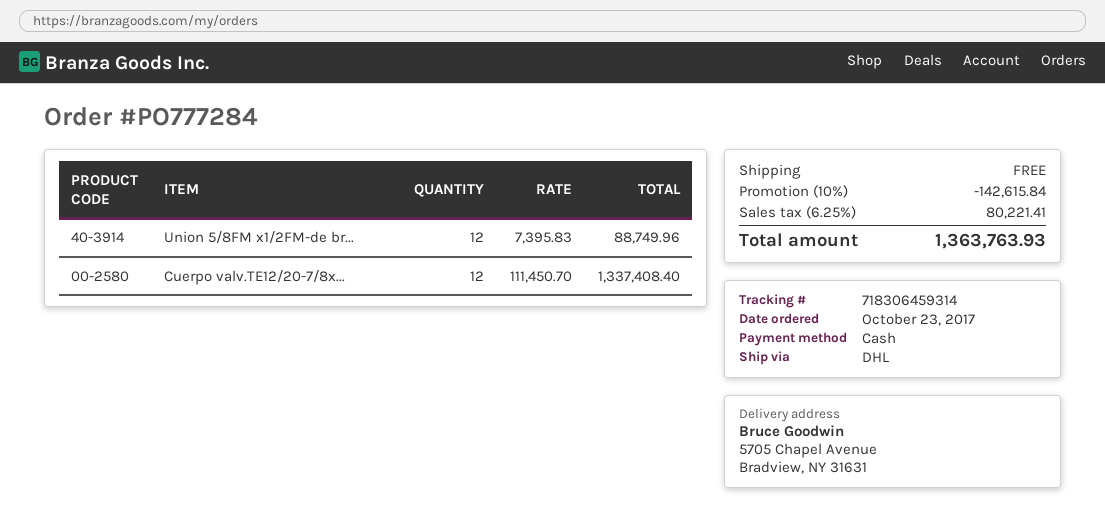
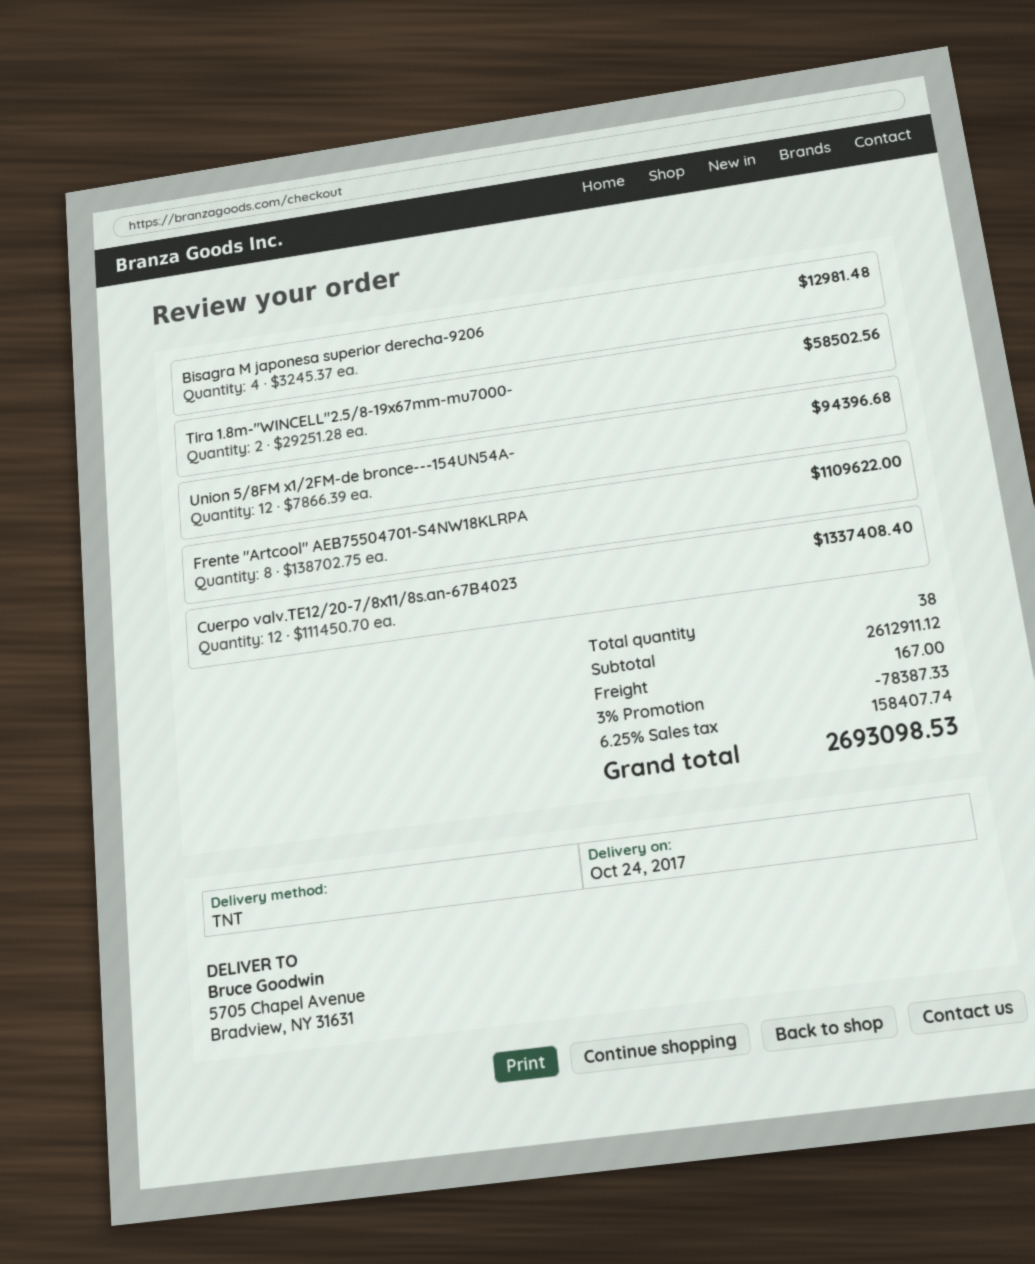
shipping method: DHL -> TNT
Union 5/8FM x1/2FM-de br...: 12 x 7395.83 = 88749.96 -> 12 x 7866.39 = 94396.68
Bisagra M japonesa superior derecha-9206: none -> 4 x 3245.37 = 12981.48
Tira 1.8m-"WINCELL"2.5/8-19x67mm-mu7000-: none -> 2 x 29251.28 = 58502.56
Frente "Artcool" AEB75504701-S4NW18KLRPA: none -> 8 x 138702.75 = 1109622.00
discount: 10% = 142615.84 -> 3% = 78387.33
shipping: 0.00 -> 167.00
tax: 6.25% = 80221.41 -> 6.25% = 158407.74
total: 1363763.93 -> 2693098.53

